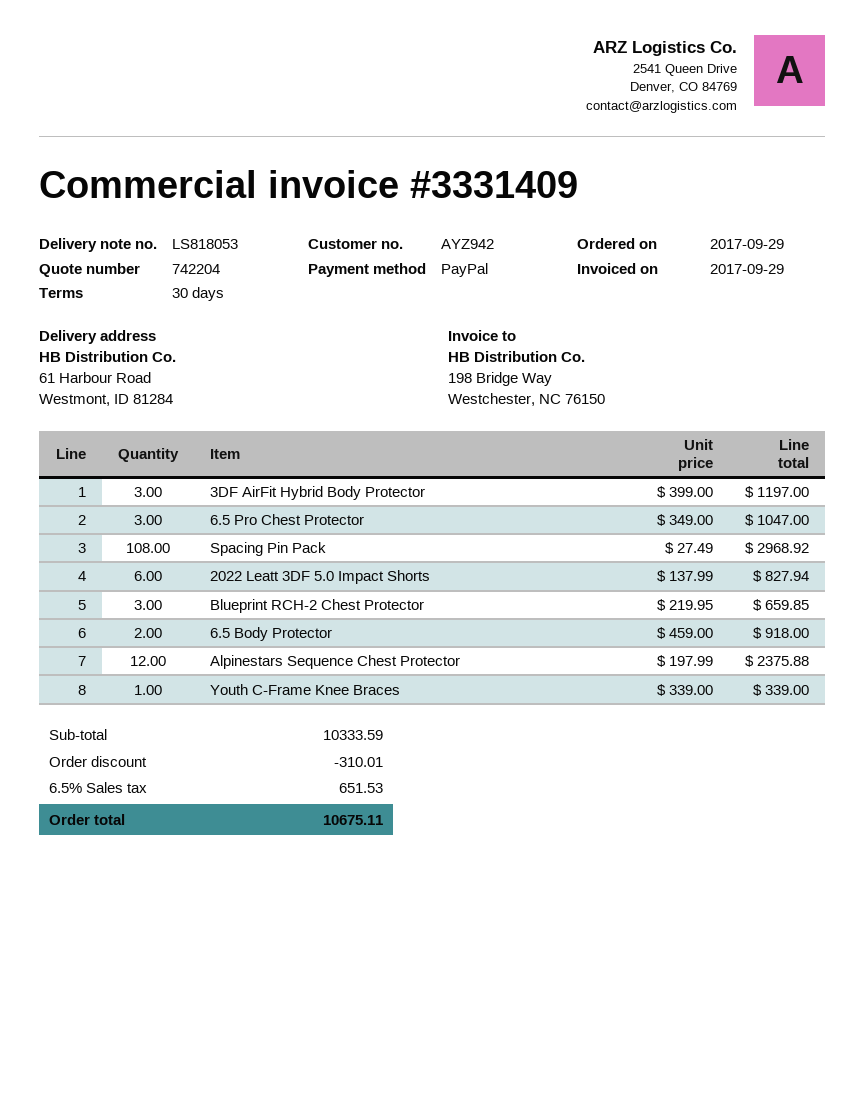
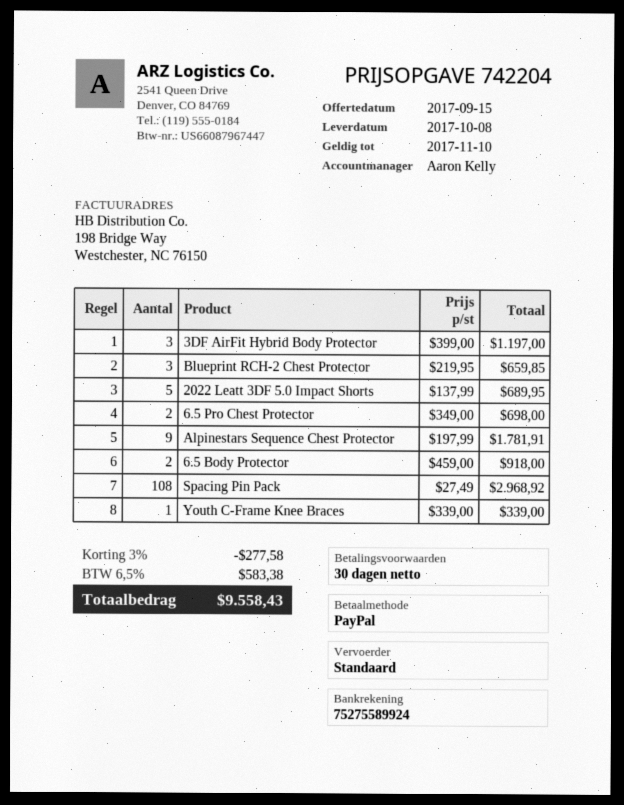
6.5 Pro Chest Protector: 3 x 349.00 = 1047.00 -> 2 x 349.00 = 698.00
2022 Leatt 3DF 5.0 Impact Shorts: 6 x 137.99 = 827.94 -> 5 x 137.99 = 689.95
Alpinestars Sequence Chest Protector: 12 x 197.99 = 2375.88 -> 9 x 197.99 = 1781.91
discount: 310.01 -> 277.58
tax: 6.5% = 651.53 -> 6.5% = 583.38
total: 10675.11 -> 9558.43

